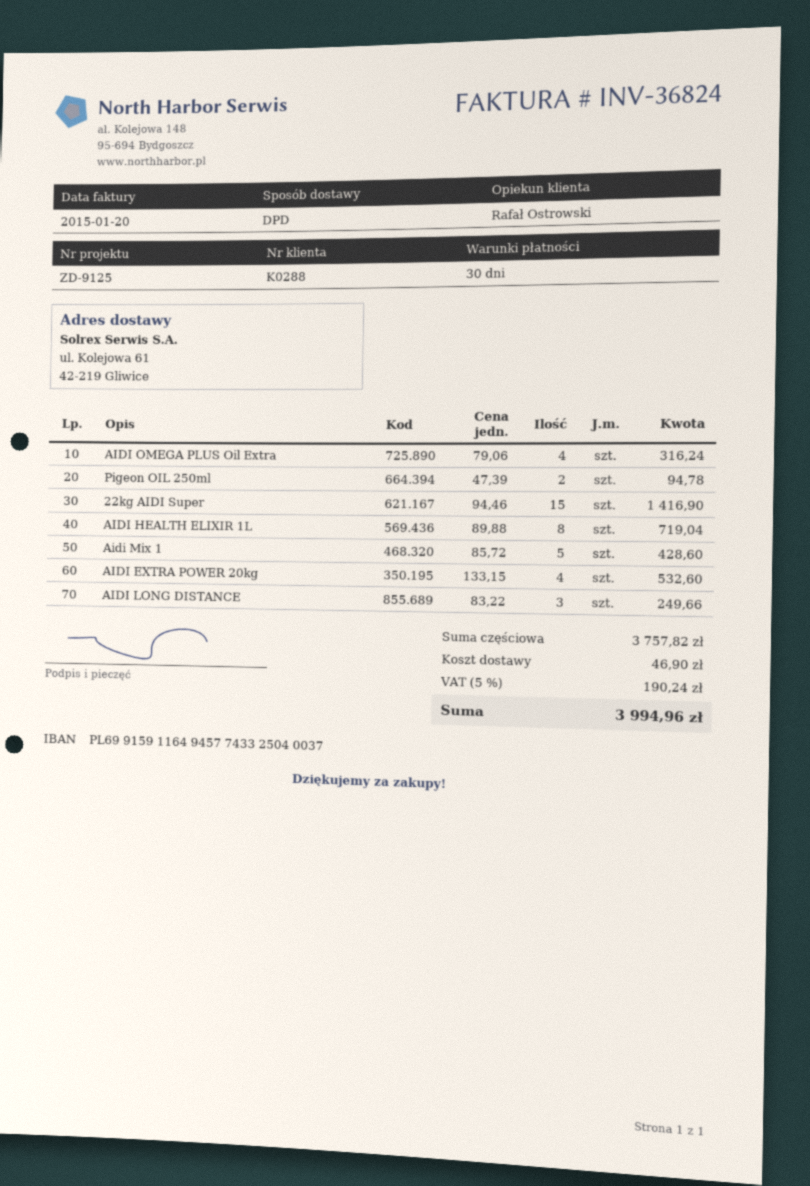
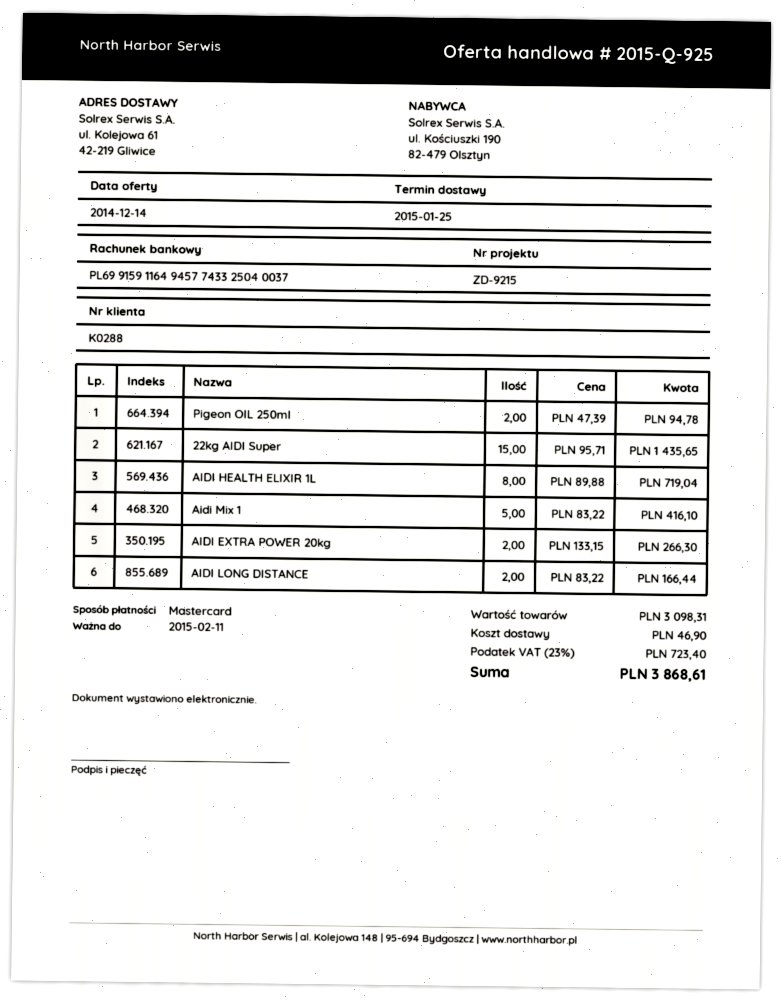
reference: ZD-9125 -> ZD-9215
AIDI OMEGA PLUS Oil Extra: 4 x 79.06 = 316.24 -> none
22kg AIDI Super: 15 x 94.46 = 1416.90 -> 15 x 95.71 = 1435.65
Aidi Mix 1: 5 x 85.72 = 428.60 -> 5 x 83.22 = 416.10
AIDI EXTRA POWER 20kg: 4 x 133.15 = 532.60 -> 2 x 133.15 = 266.30
AIDI LONG DISTANCE: 3 x 83.22 = 249.66 -> 2 x 83.22 = 166.44
subtotal: 3757.82 -> 3098.31
tax: 5% = 190.24 -> 23% = 723.40
total: 3994.96 -> 3868.61

